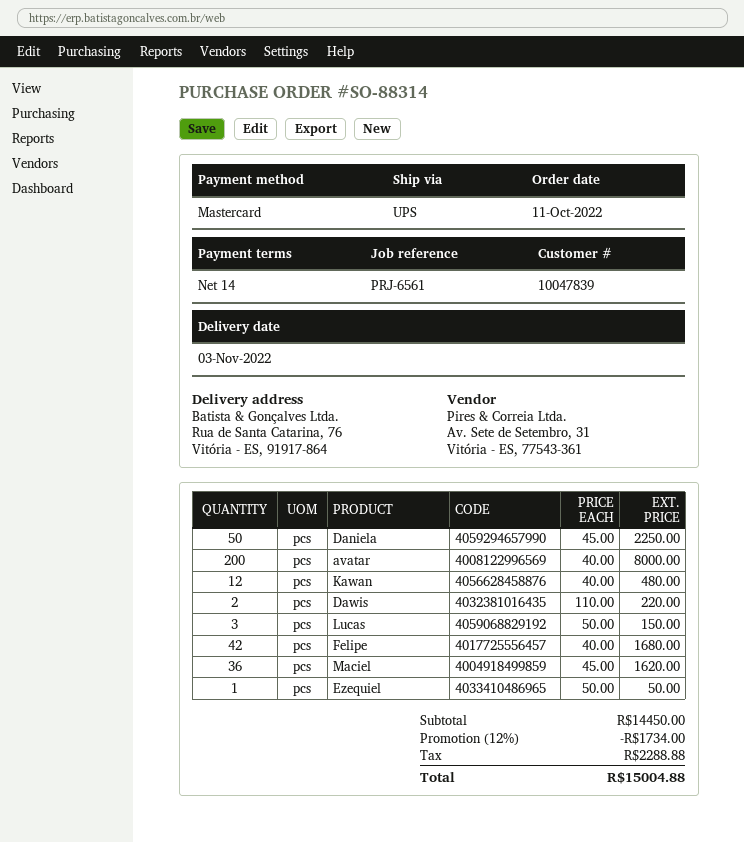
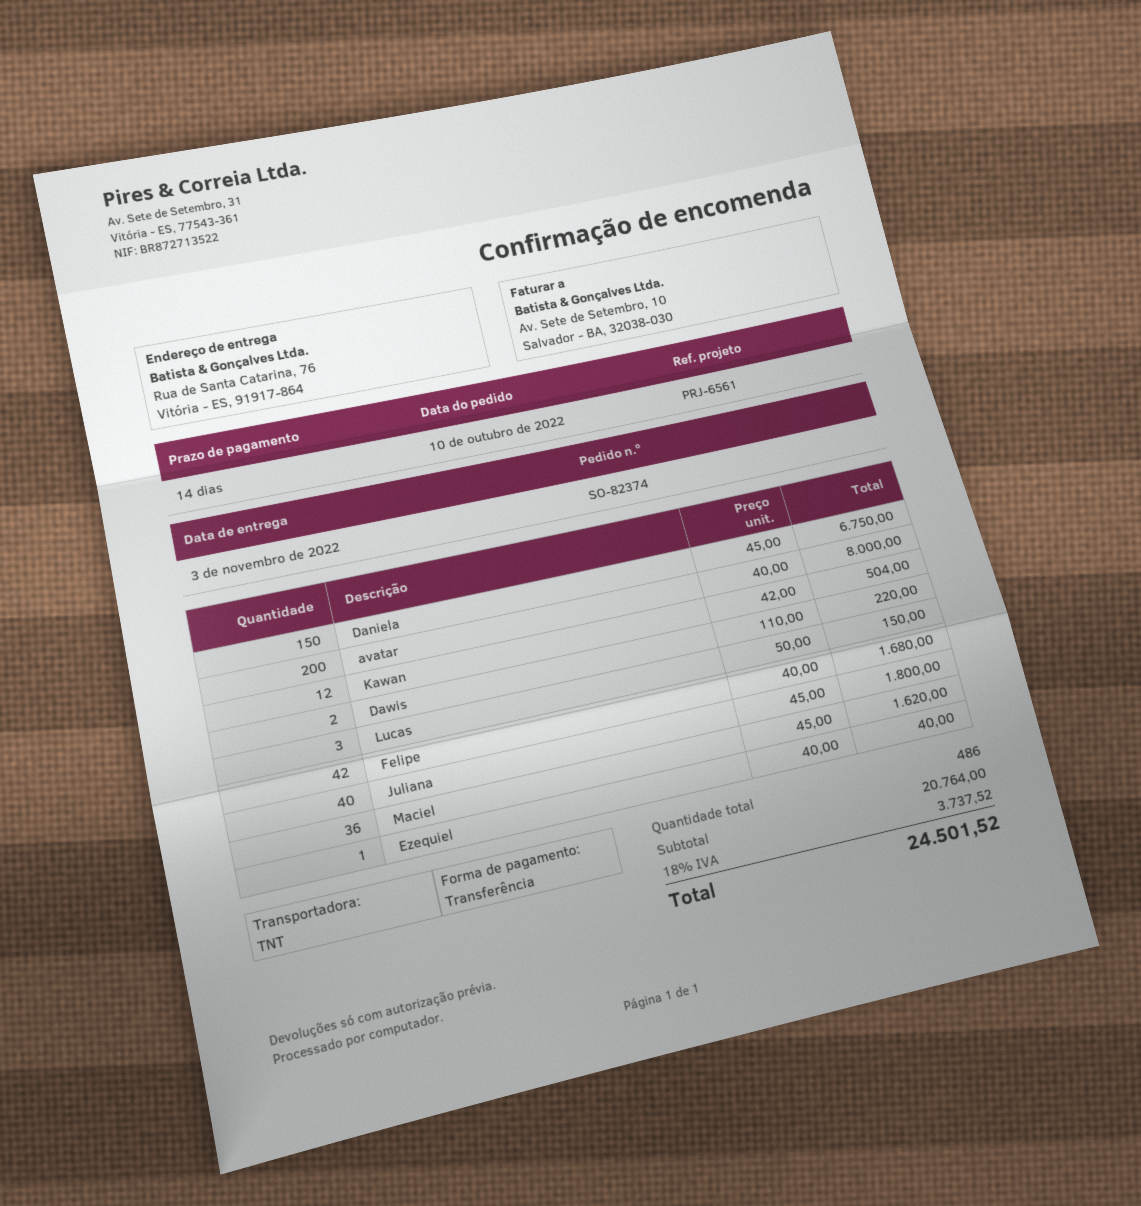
order number: SO-88314 -> SO-82374
order date: 2022-10-11 -> 2022-10-10
payment method: Mastercard -> bank transfer
shipping method: UPS -> TNT
Daniela: 50 x 45.00 = 2250.00 -> 150 x 45.00 = 6750.00
Kawan: 12 x 40.00 = 480.00 -> 12 x 42.00 = 504.00
Ezequiel: 1 x 50.00 = 50.00 -> 1 x 40.00 = 40.00
Juliana: none -> 40 x 45.00 = 1800.00
subtotal: 14450.00 -> 20764.00
discount: 12% = 1734.00 -> none
tax: 2288.88 -> 3737.52
total: 15004.88 -> 24501.52

